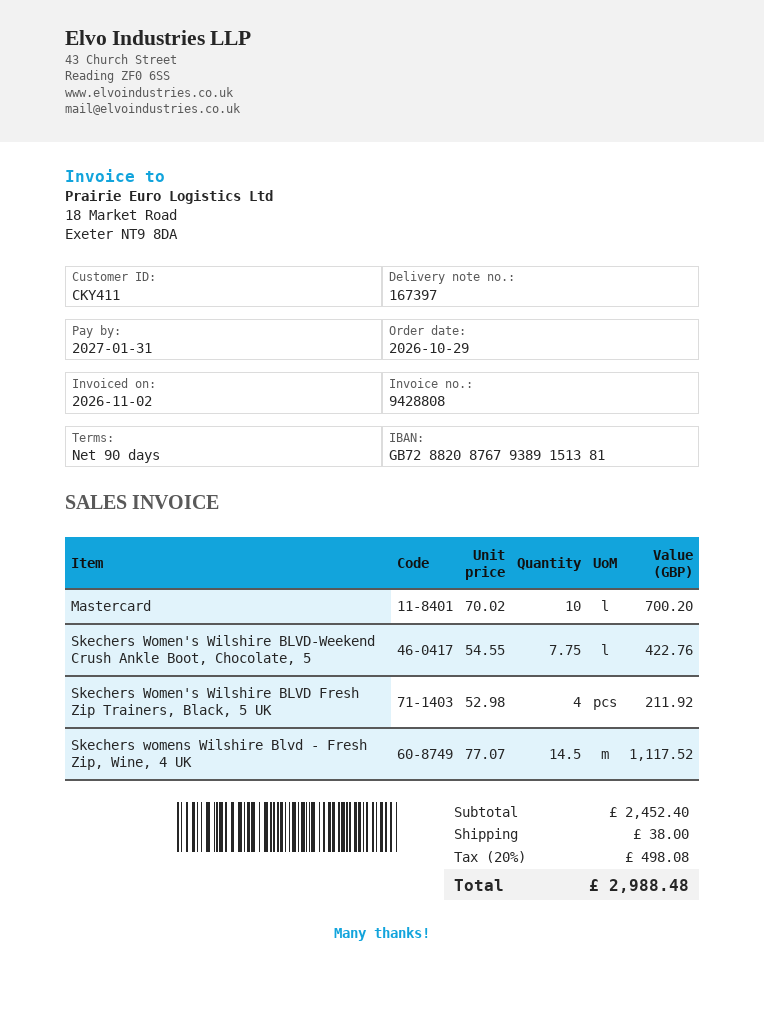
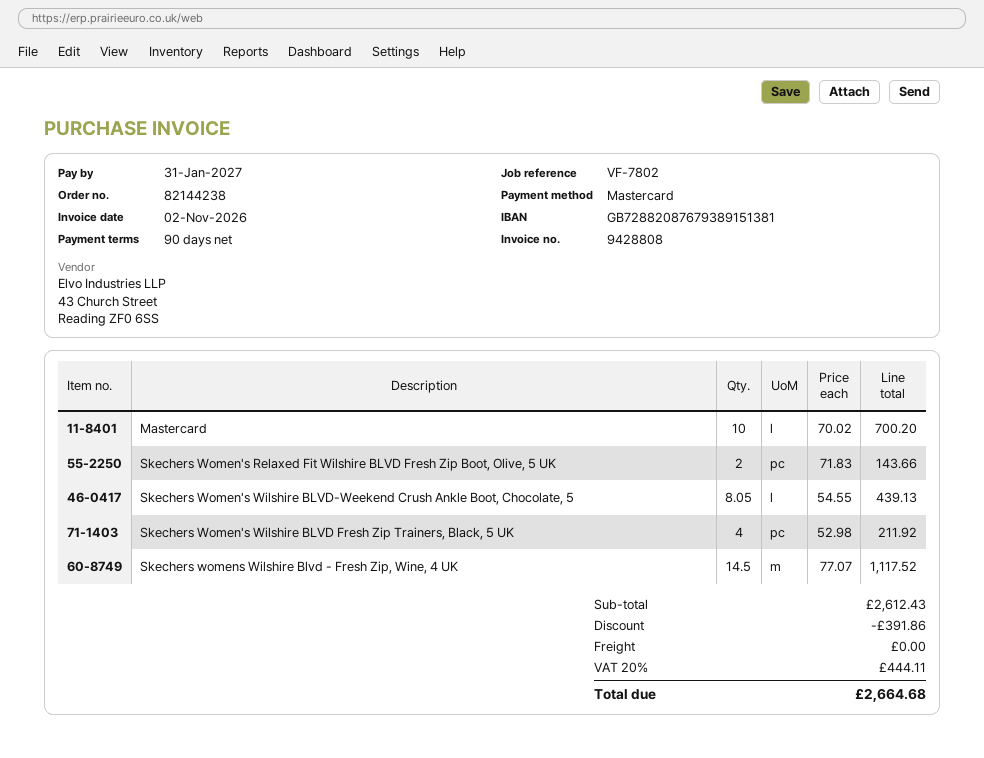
Skechers Women's Wilshire BLVD-Weekend Crush Ankle Boot, Chocolate, 5: 7.75 x 54.55 = 422.76 -> 8.05 x 54.55 = 439.13
Skechers Women's Relaxed Fit Wilshire BLVD Fresh Zip Boot, Olive, 5 UK: none -> 2 x 71.83 = 143.66
subtotal: 2452.40 -> 2612.43
discount: none -> 391.86
shipping: 38.00 -> 0.00
tax: 20% = 498.08 -> 20% = 444.11
total: 2988.48 -> 2664.68

